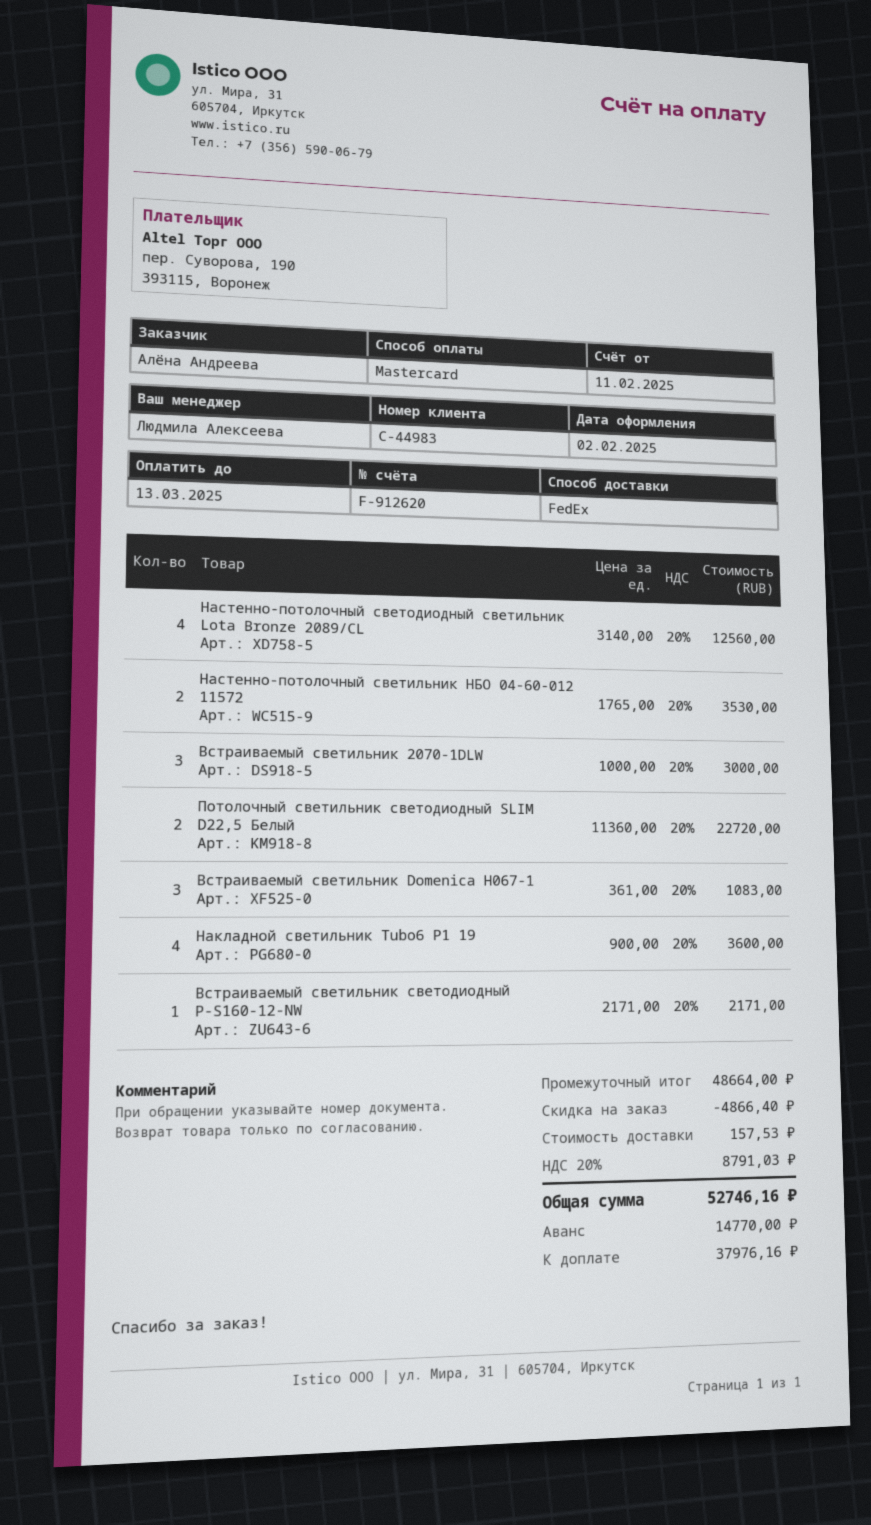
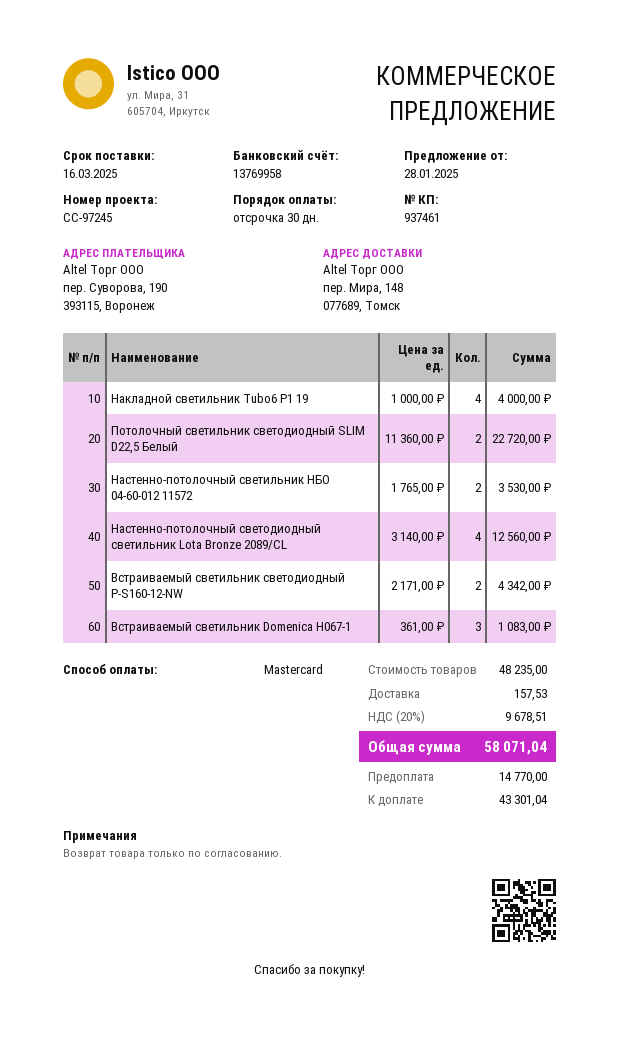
Встраиваемый светильник 2070-1DLW: 3 x 1000.00 = 3000.00 -> none
Накладной светильник Tubo6 P1 19: 4 x 900.00 = 3600.00 -> 4 x 1000.00 = 4000.00
Встраиваемый светильник светодиодный P-S160-12-NW: 1 x 2171.00 = 2171.00 -> 2 x 2171.00 = 4342.00
subtotal: 48664.00 -> 48235.00
discount: 4866.40 -> none
tax: 20% = 8791.03 -> 20% = 9678.51
total: 52746.16 -> 58071.04
balance: 37976.16 -> 43301.04

